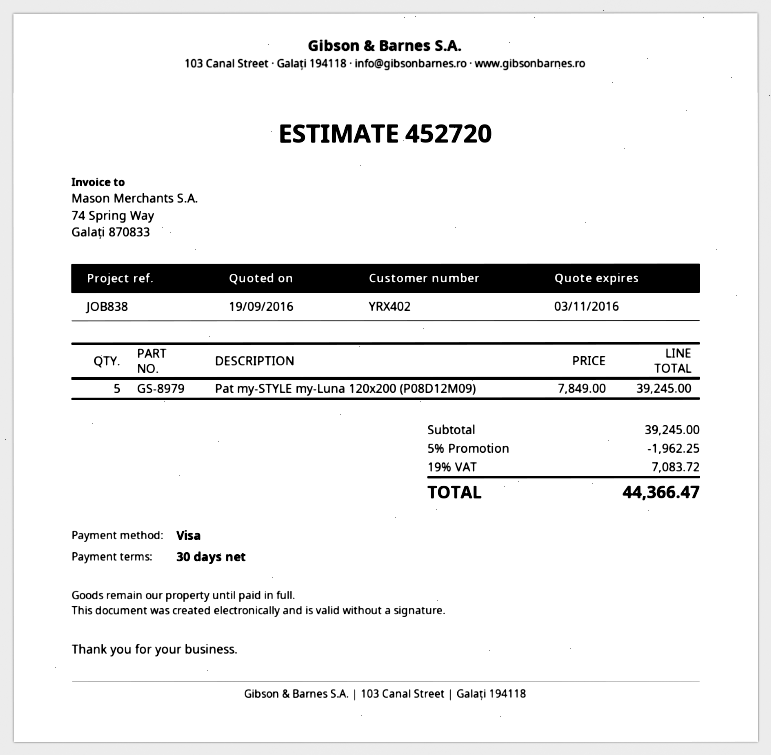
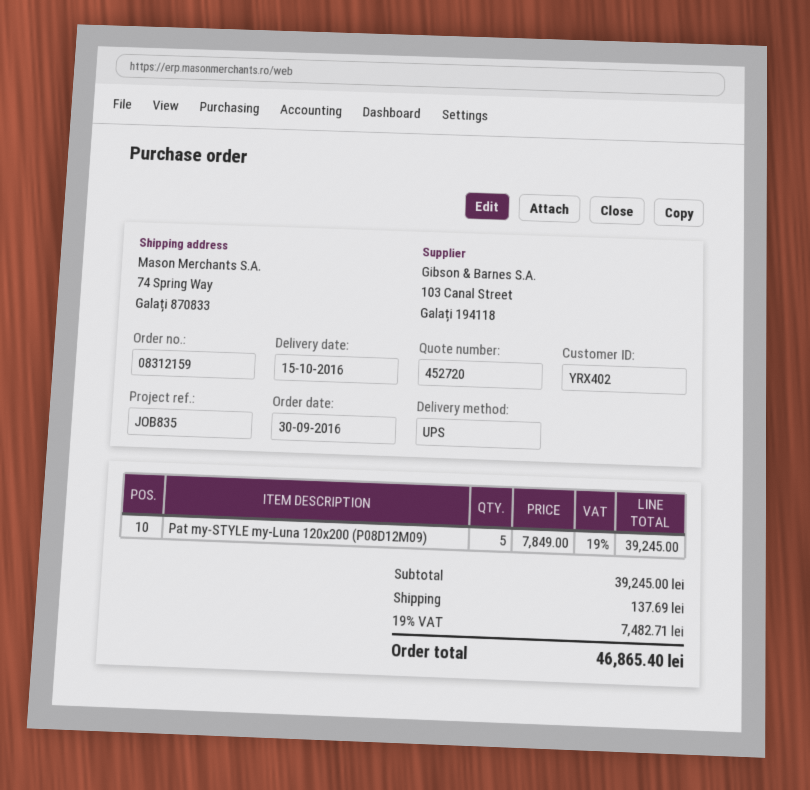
reference: JOB838 -> JOB835
discount: 5% = 1962.25 -> none
shipping: none -> 137.69
tax: 19% = 7083.72 -> 19% = 7482.71
total: 44366.47 -> 46865.40

